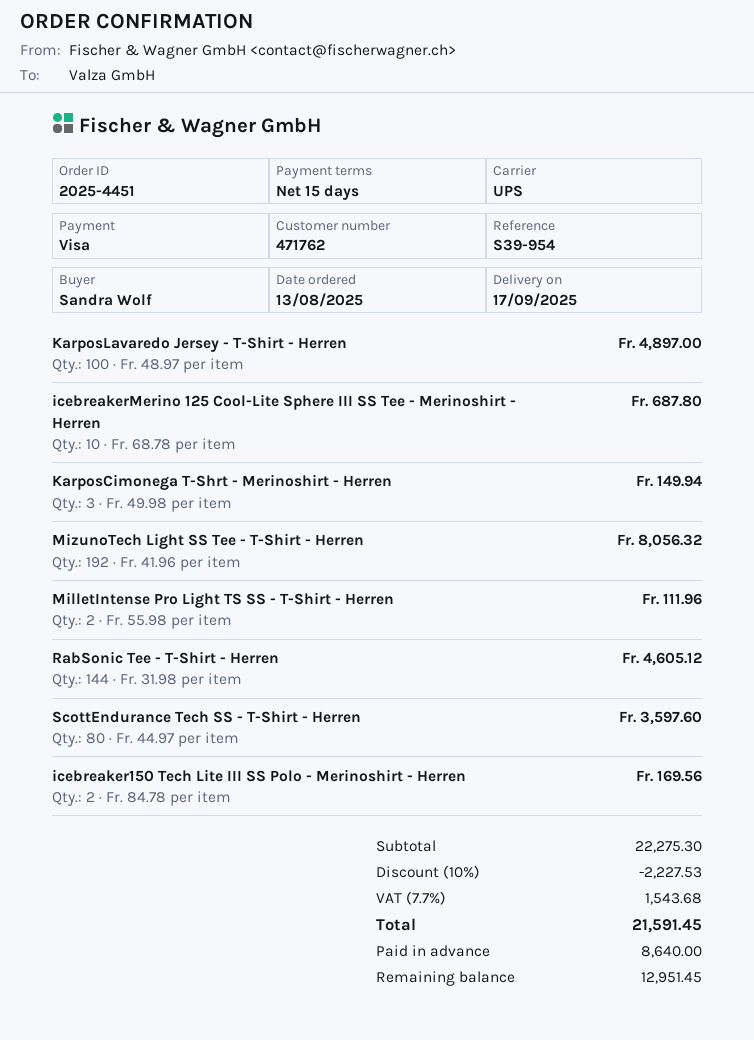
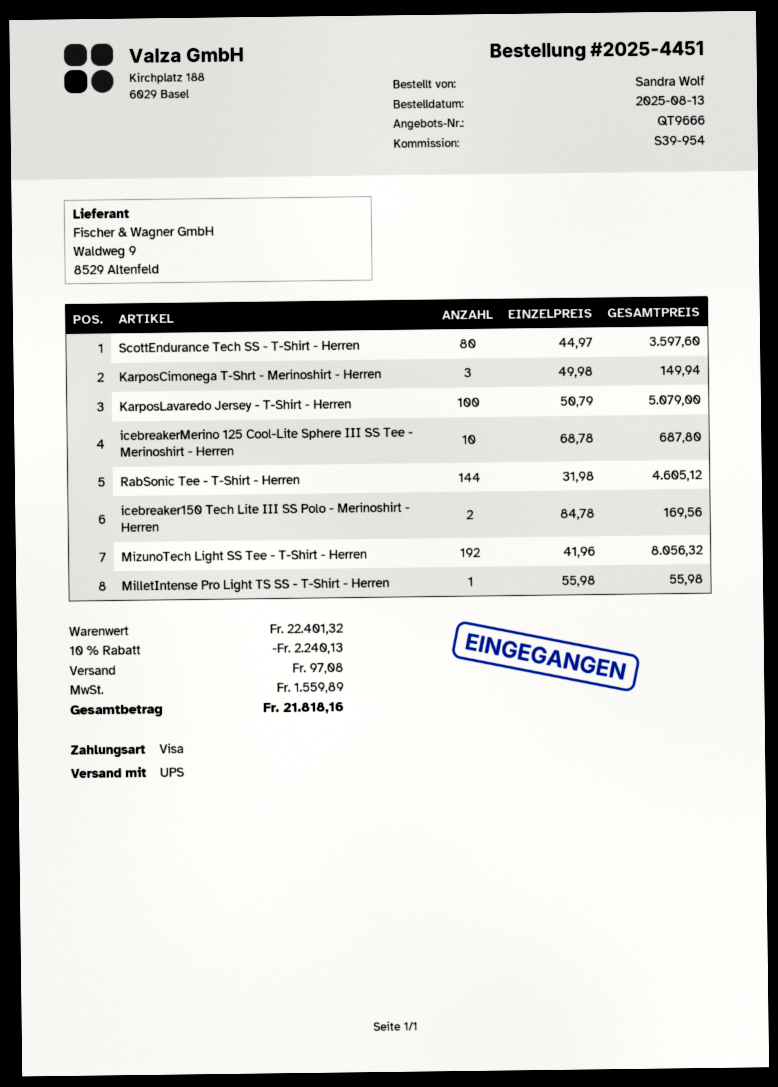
KarposLavaredo Jersey - T-Shirt - Herren: 100 x 48.97 = 4897.00 -> 100 x 50.79 = 5079.00
MilletIntense Pro Light TS SS - T-Shirt - Herren: 2 x 55.98 = 111.96 -> 1 x 55.98 = 55.98
subtotal: 22275.30 -> 22401.32
discount: 10% = 2227.53 -> 10% = 2240.13
shipping: none -> 97.08
tax: 1543.68 -> 1559.89
total: 21591.45 -> 21818.16

